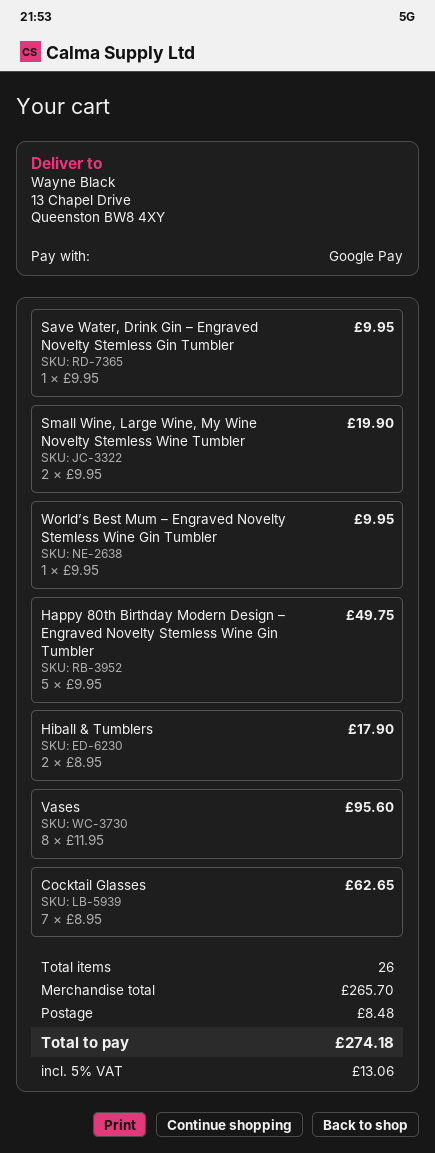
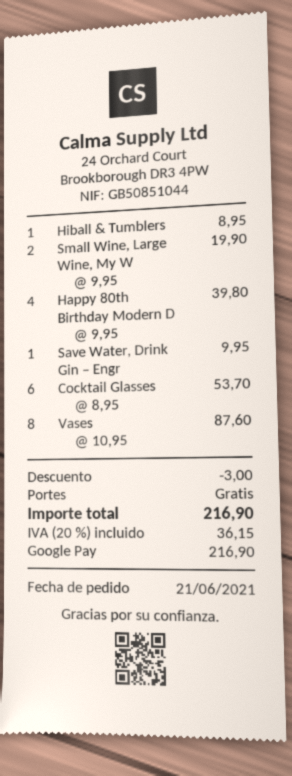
World’s Best Mum – Engraved Novelty Stemless Wine Gin Tumbler: 1 x 9.95 = 9.95 -> none
Happy 80th Birthday Modern Design – Engraved Novelty Stemless Wine Gin Tumbler: 5 x 9.95 = 49.75 -> 4 x 9.95 = 39.80
Hiball & Tumblers: 2 x 8.95 = 17.90 -> 1 x 8.95 = 8.95
Vases: 8 x 11.95 = 95.60 -> 8 x 10.95 = 87.60
Cocktail Glasses: 7 x 8.95 = 62.65 -> 6 x 8.95 = 53.70
discount: none -> 3.00
shipping: 8.48 -> 0.00
tax: 5% = 13.06 -> 20% = 36.15
total: 274.18 -> 216.90

